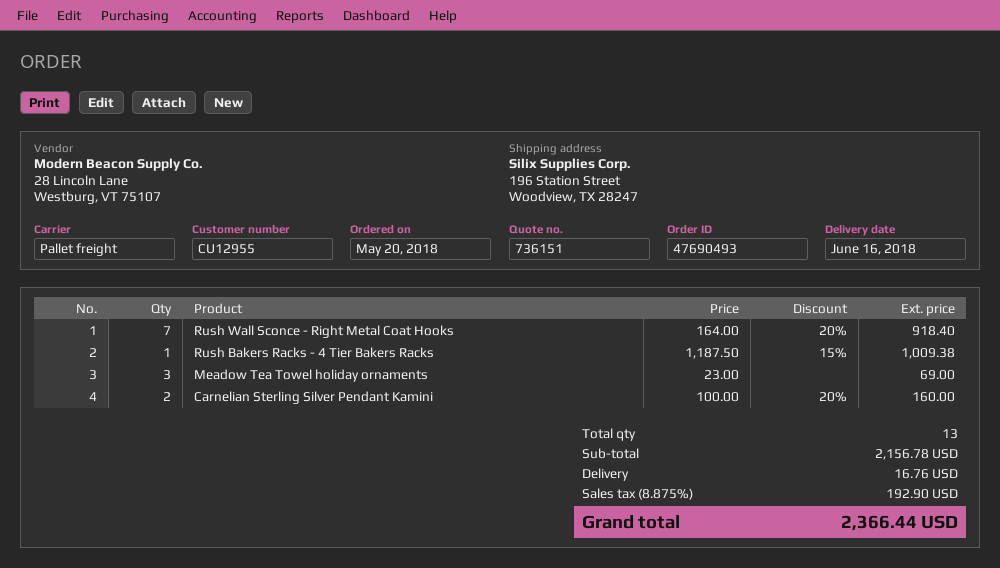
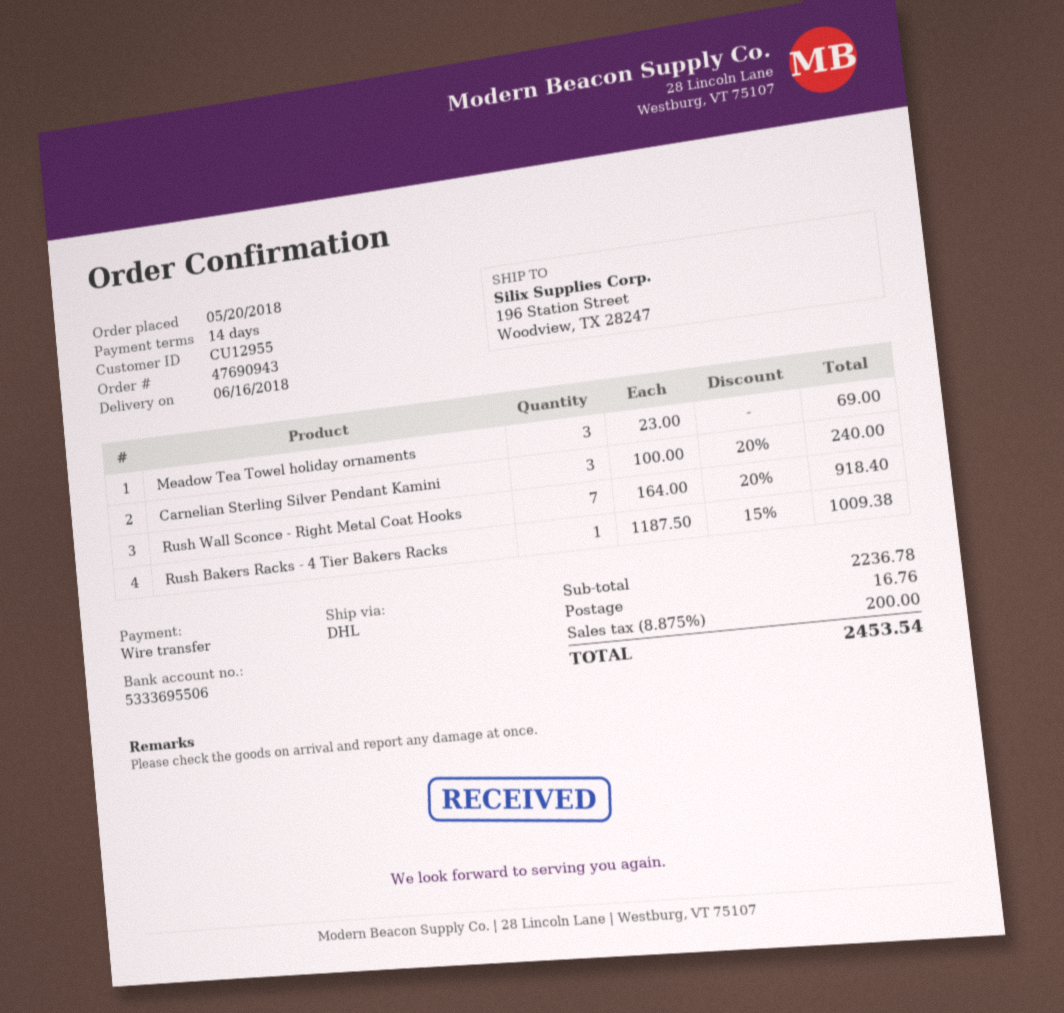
order number: 47690493 -> 47690943
shipping method: pallet freight -> DHL
Carnelian Sterling Silver Pendant Kamini: 2 x 100.00 - 20% = 160.00 -> 3 x 100.00 - 20% = 240.00
subtotal: 2156.78 -> 2236.78
tax: 8.875% = 192.90 -> 8.875% = 200.00
total: 2366.44 -> 2453.54

